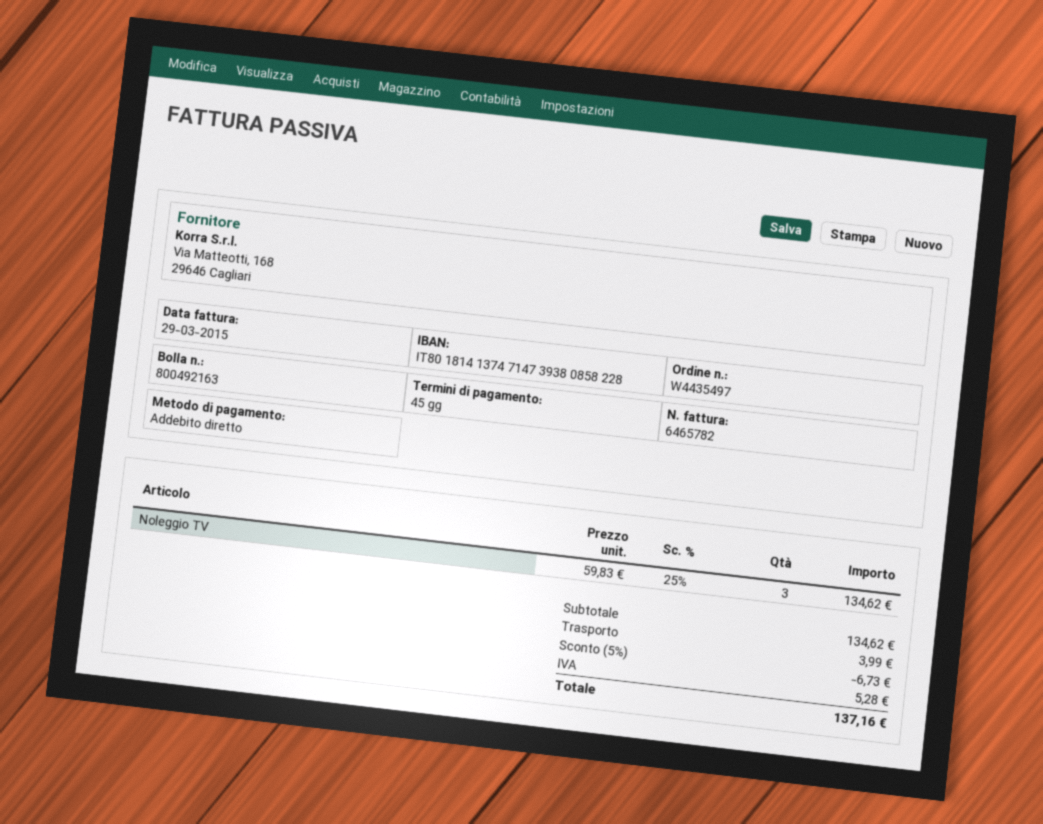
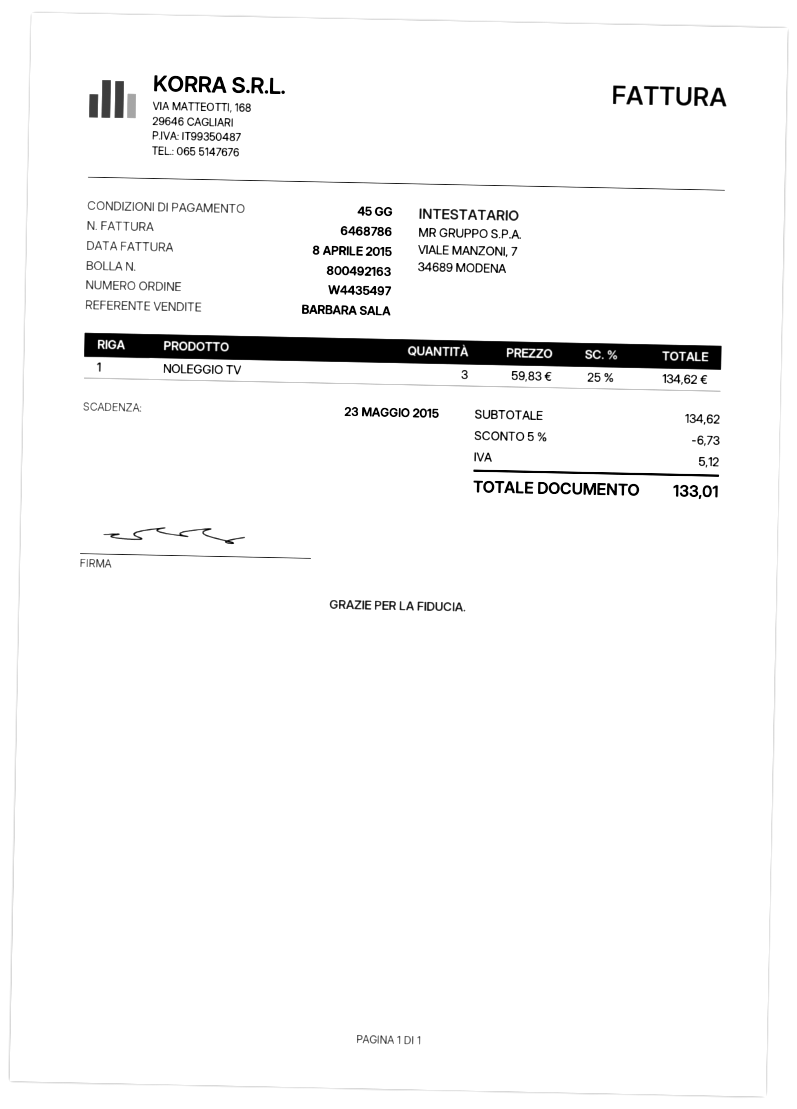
invoice number: 6465782 -> 6468786
invoice date: 2015-03-29 -> 2015-04-08
shipping: 3.99 -> none
tax: 5.28 -> 5.12
total: 137.16 -> 133.01

